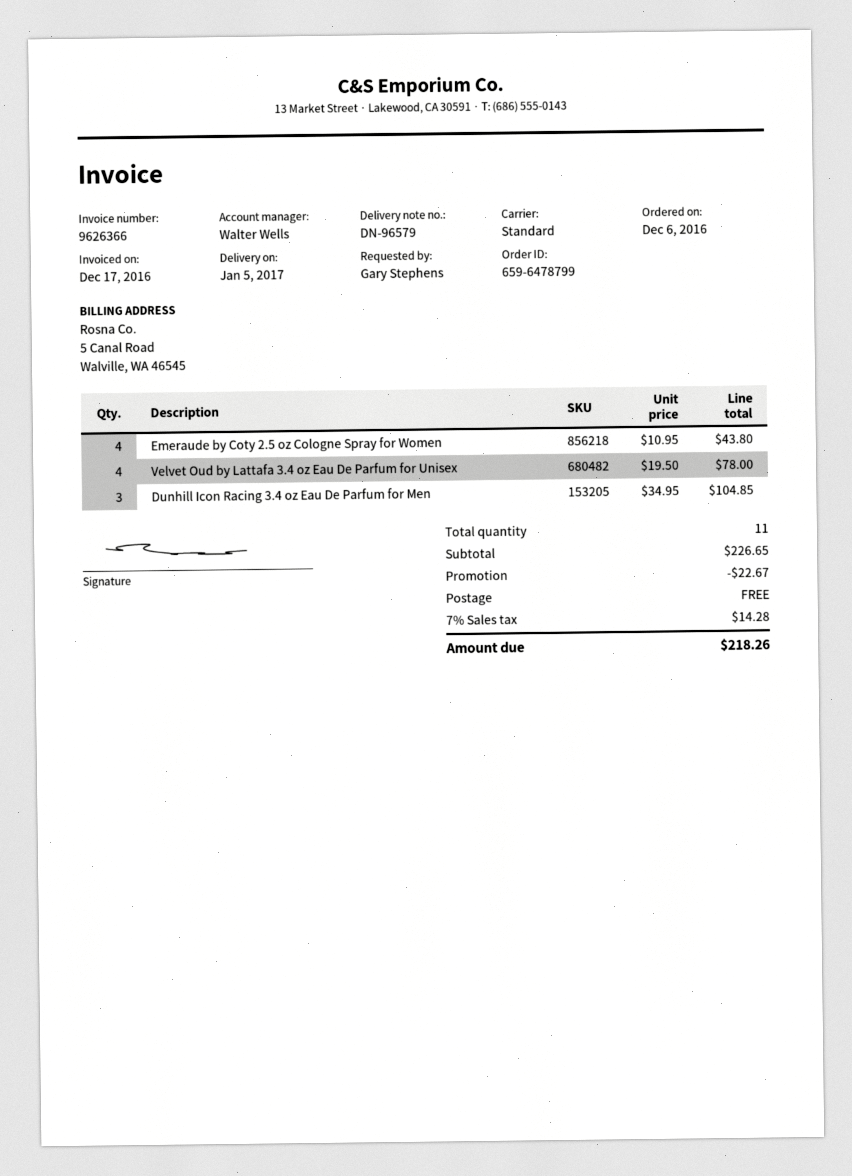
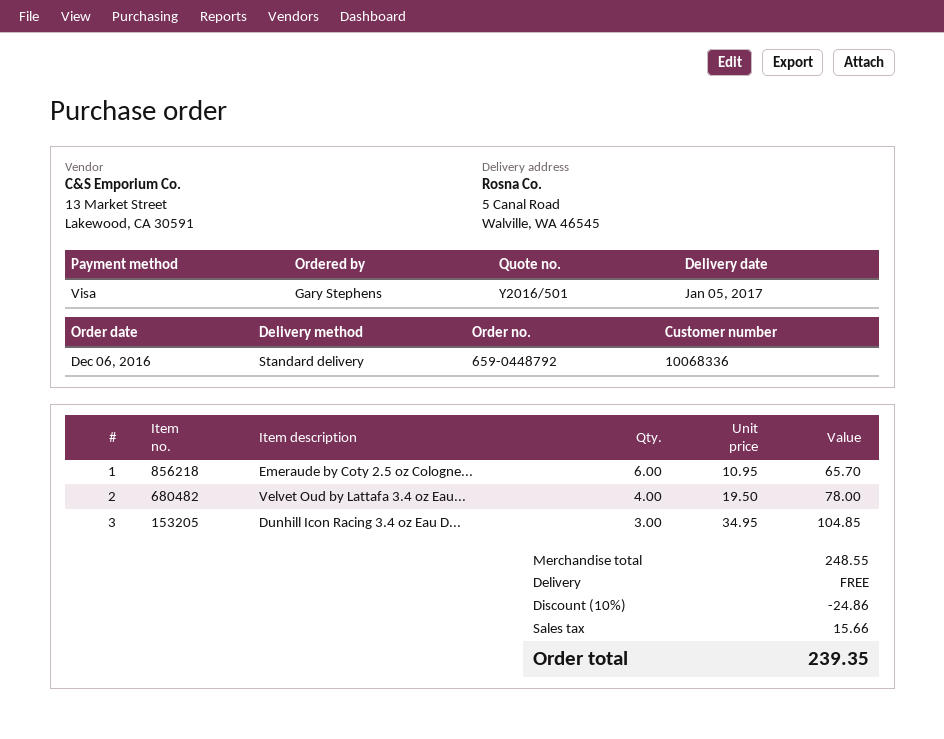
order number: 659-6478799 -> 659-0448792
Emeraude by Coty 2.5 oz Cologne Spray for Women: 4 x 10.95 = 43.80 -> 6 x 10.95 = 65.70
subtotal: 226.65 -> 248.55
discount: 22.67 -> 24.86
tax: 14.28 -> 15.66
total: 218.26 -> 239.35

